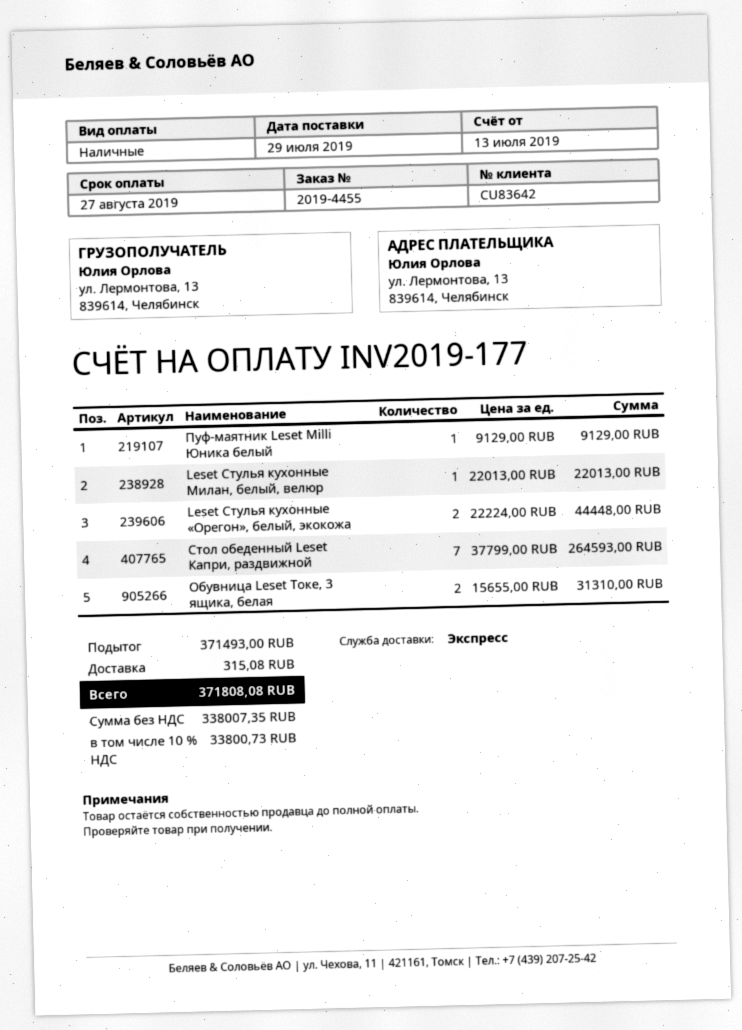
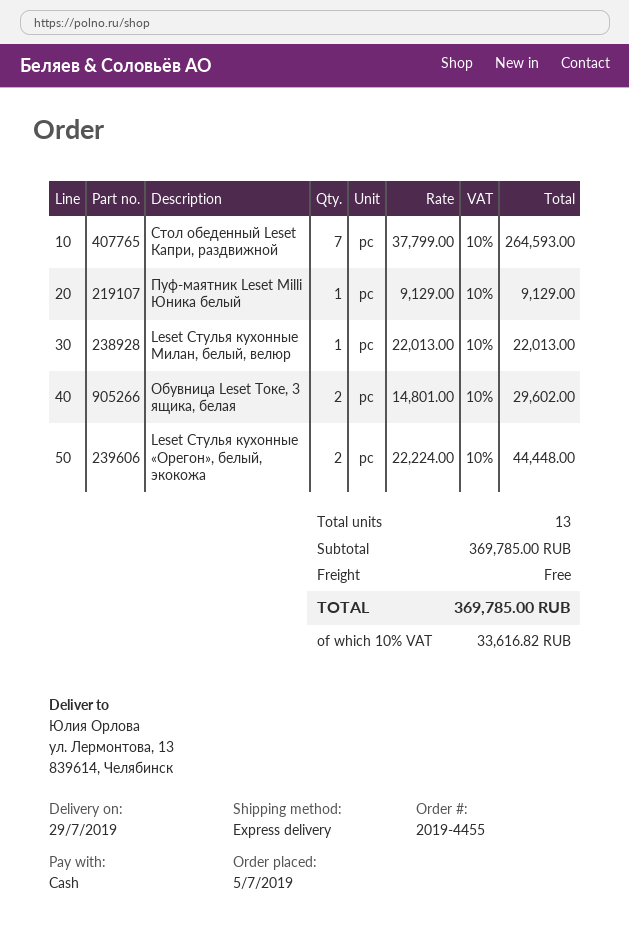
Обувница Leset Токе, 3 ящика, белая: 2 x 15655.00 = 31310.00 -> 2 x 14801.00 = 29602.00
subtotal: 371493.00 -> 369785.00
shipping: 315.08 -> 0.00
tax: 10% = 33800.73 -> 10% = 33616.82
total: 371808.08 -> 369785.00

